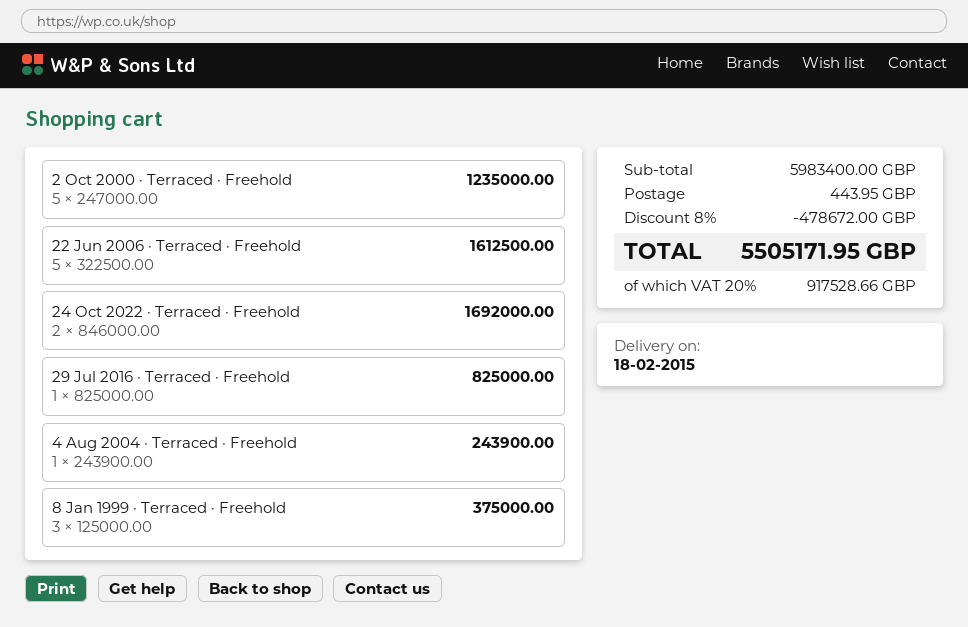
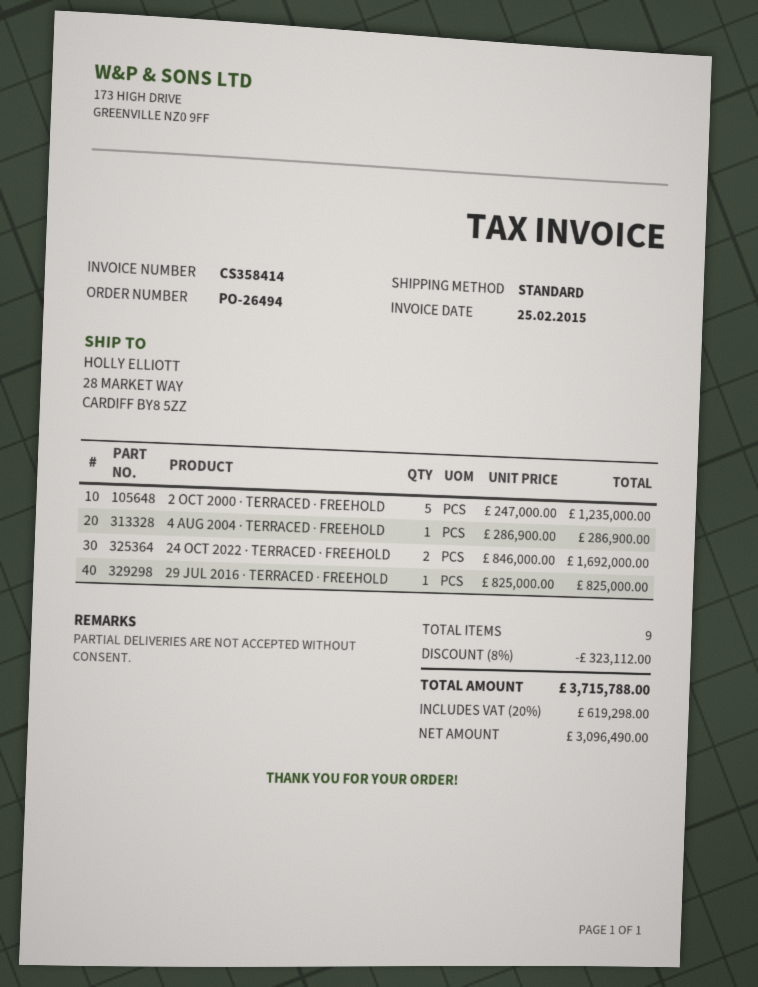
22 Jun 2006 · Terraced · Freehold: 5 x 322500.00 = 1612500.00 -> none
4 Aug 2004 · Terraced · Freehold: 1 x 243900.00 = 243900.00 -> 1 x 286900.00 = 286900.00
8 Jan 1999 · Terraced · Freehold: 3 x 125000.00 = 375000.00 -> none
discount: 8% = 478672.00 -> 8% = 323112.00
shipping: 443.95 -> none
tax: 20% = 917528.66 -> 20% = 619298.00
total: 5505171.95 -> 3715788.00

